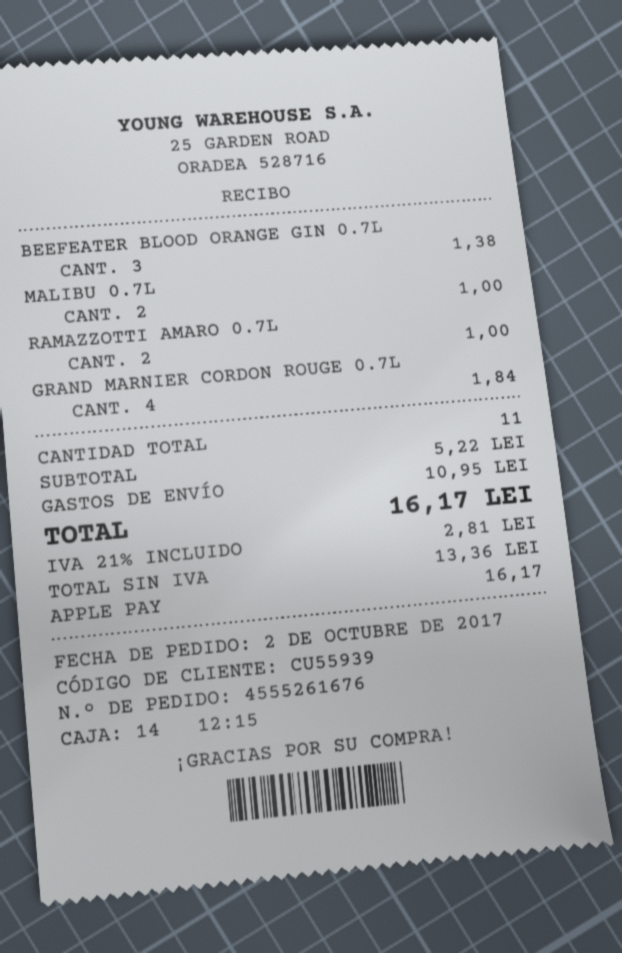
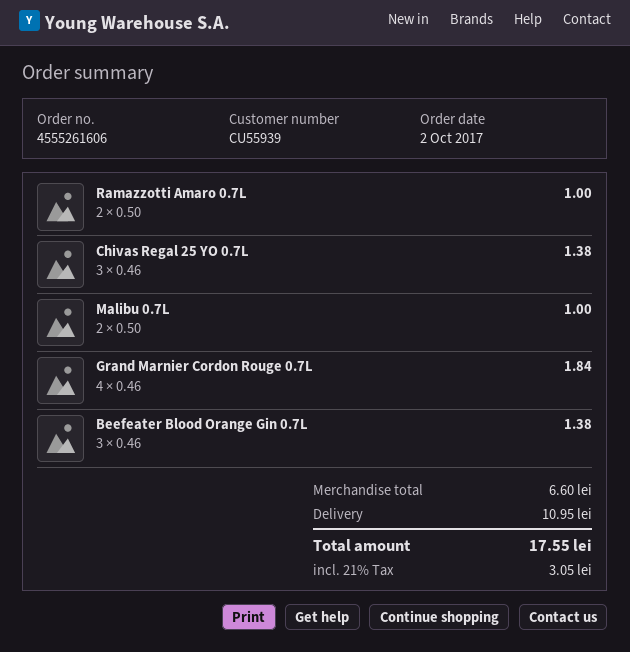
order number: 4555261676 -> 4555261606
Chivas Regal 25 YO 0.7L: none -> 3 for 1.38
subtotal: 5.22 -> 6.60
tax: 21% = 2.81 -> 21% = 3.05
total: 16.17 -> 17.55

